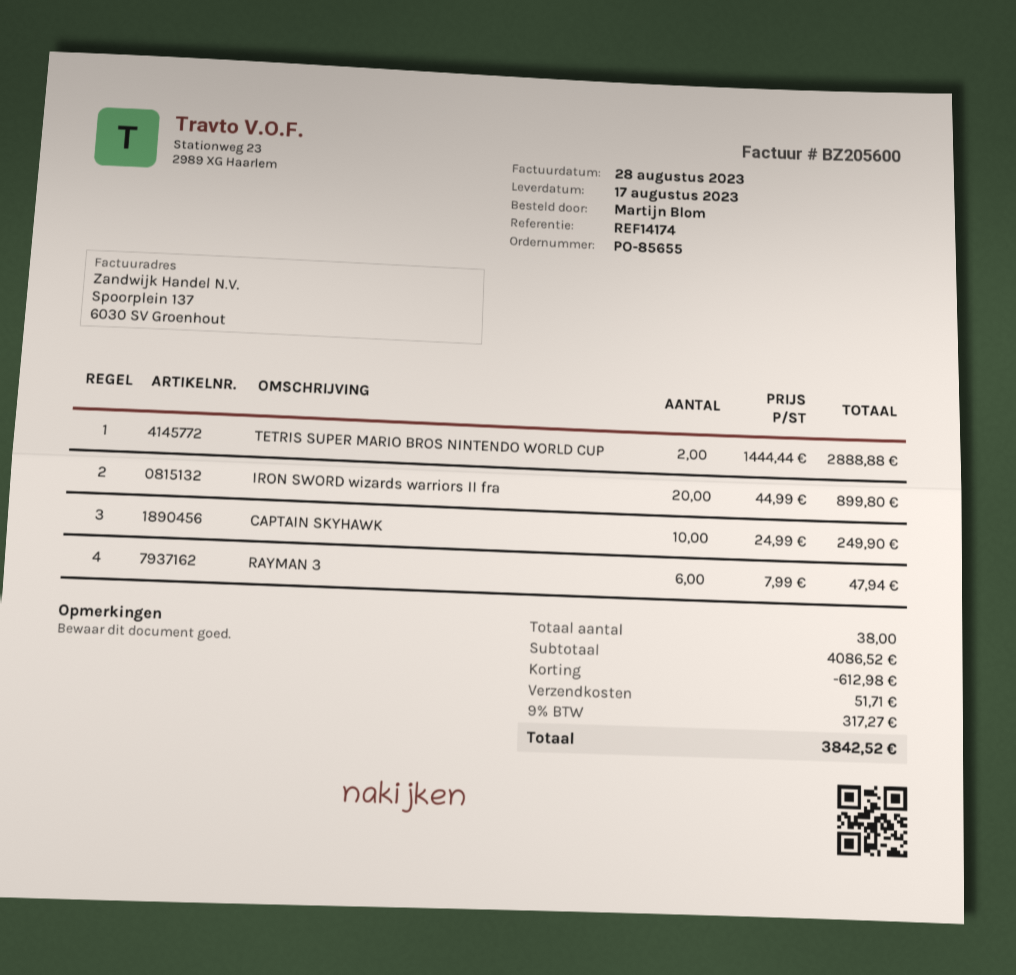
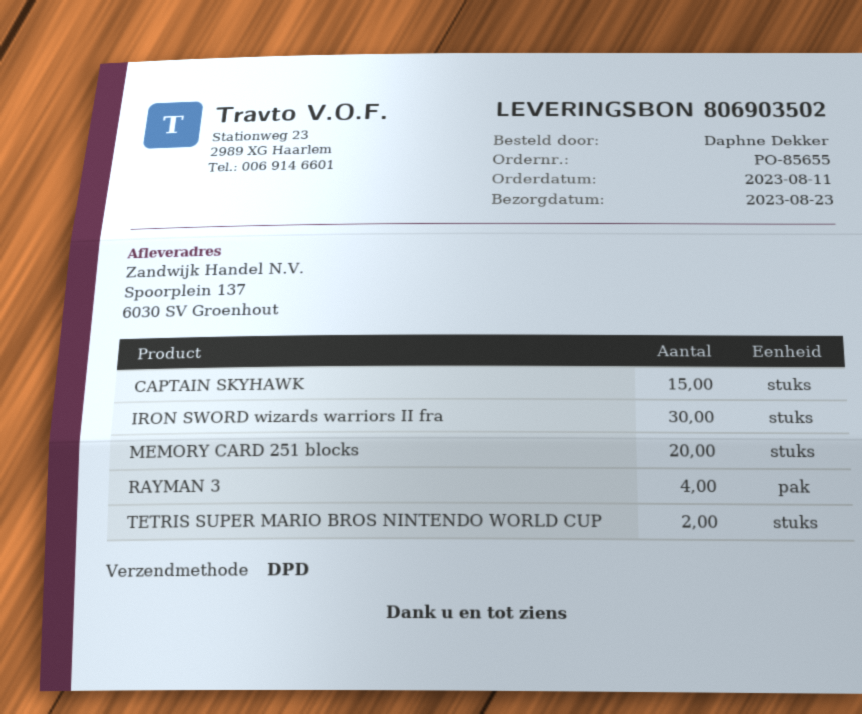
delivery date: 2023-08-17 -> 2023-08-23
ordered by: Martijn Blom -> Daphne Dekker
IRON SWORD wizards warriors II fra: 20 -> 30
CAPTAIN SKYHAWK: 10 -> 15
RAYMAN 3: 6 -> 4
MEMORY CARD 251 blocks: none -> 20

